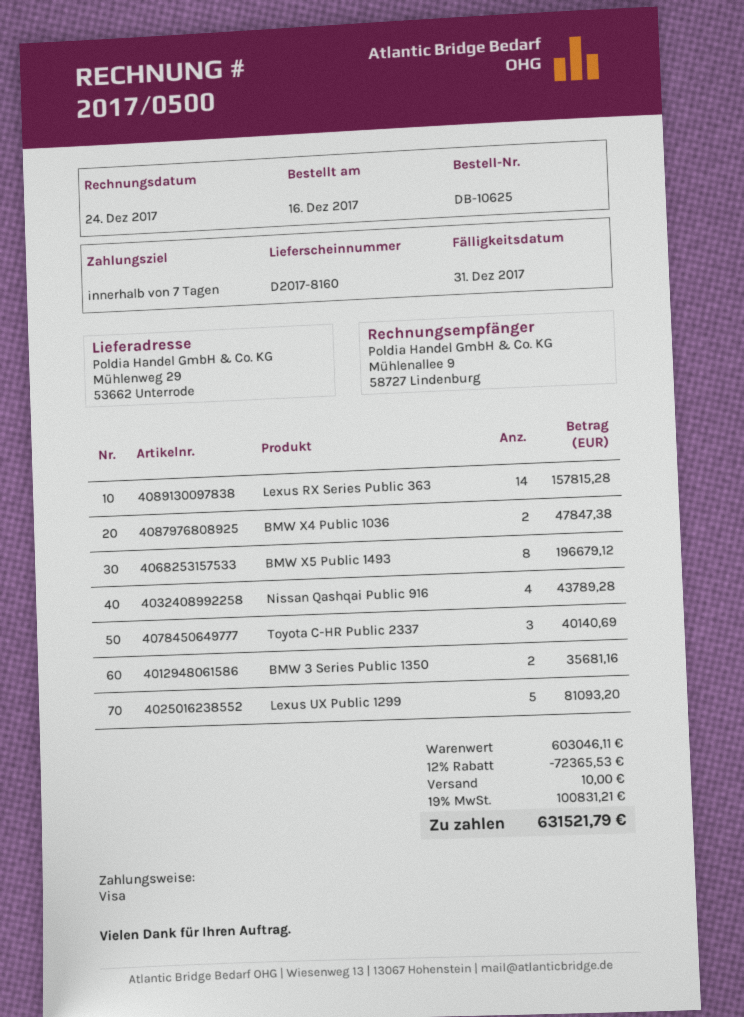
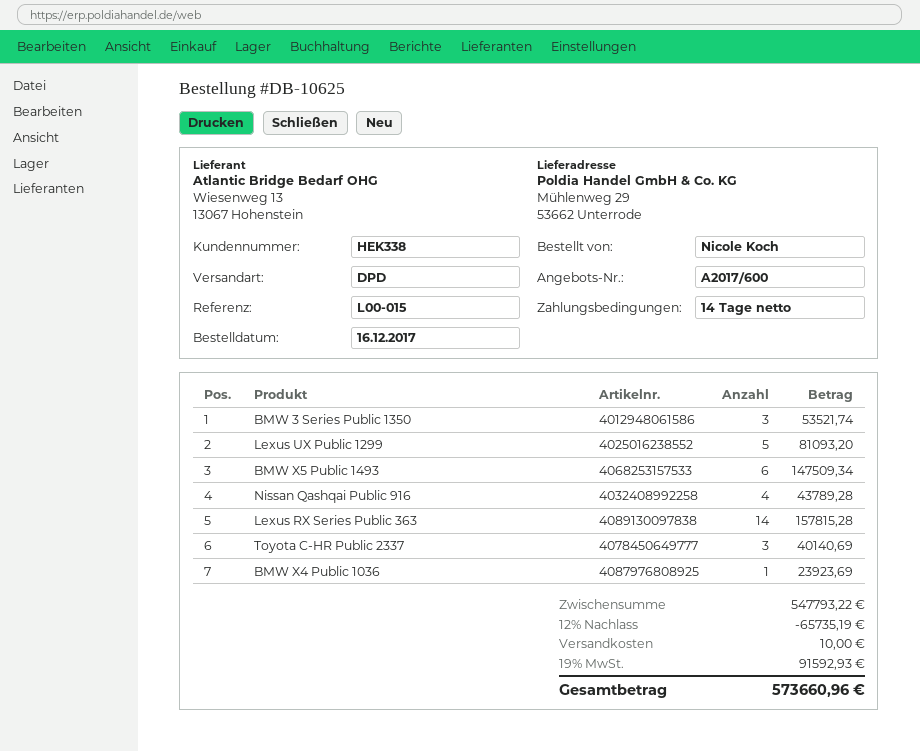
payment terms: 7 days -> 14 days
BMW X4 Public 1036: 2 for 47847.38 -> 1 for 23923.69
BMW X5 Public 1493: 8 for 196679.12 -> 6 for 147509.34
BMW 3 Series Public 1350: 2 for 35681.16 -> 3 for 53521.74
subtotal: 603046.11 -> 547793.22
discount: 12% = 72365.53 -> 12% = 65735.19
tax: 19% = 100831.21 -> 19% = 91592.93
total: 631521.79 -> 573660.96

